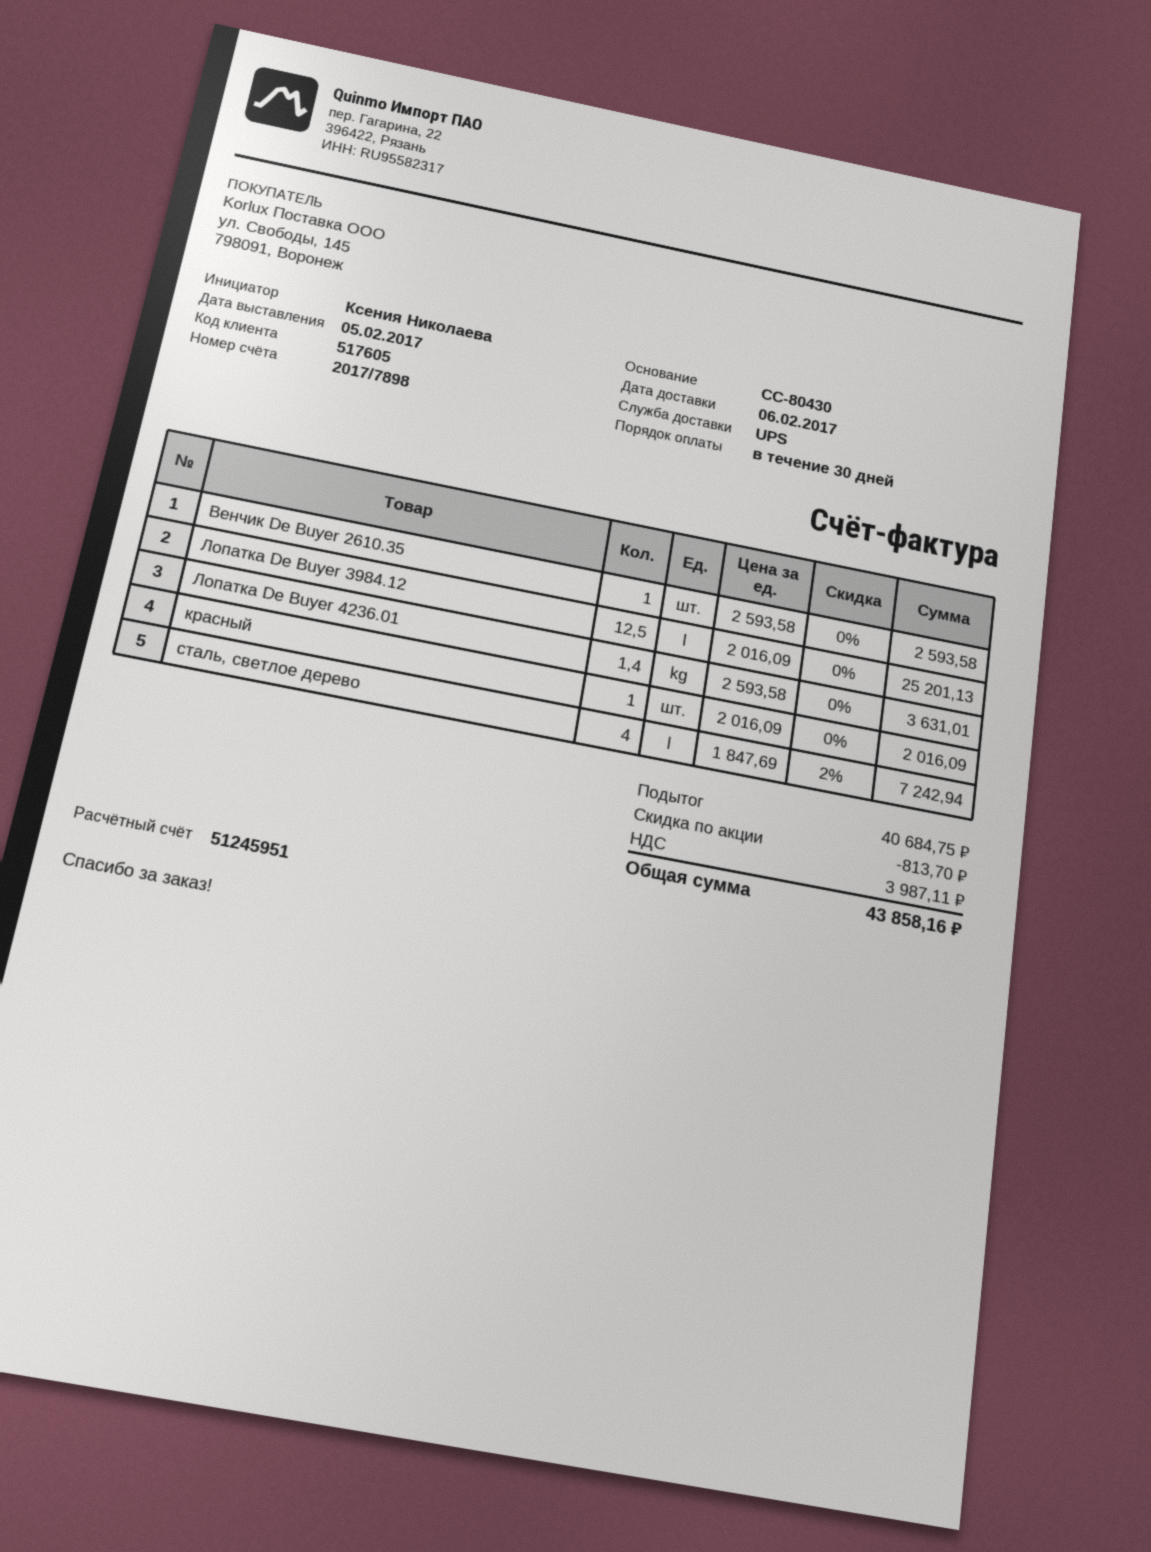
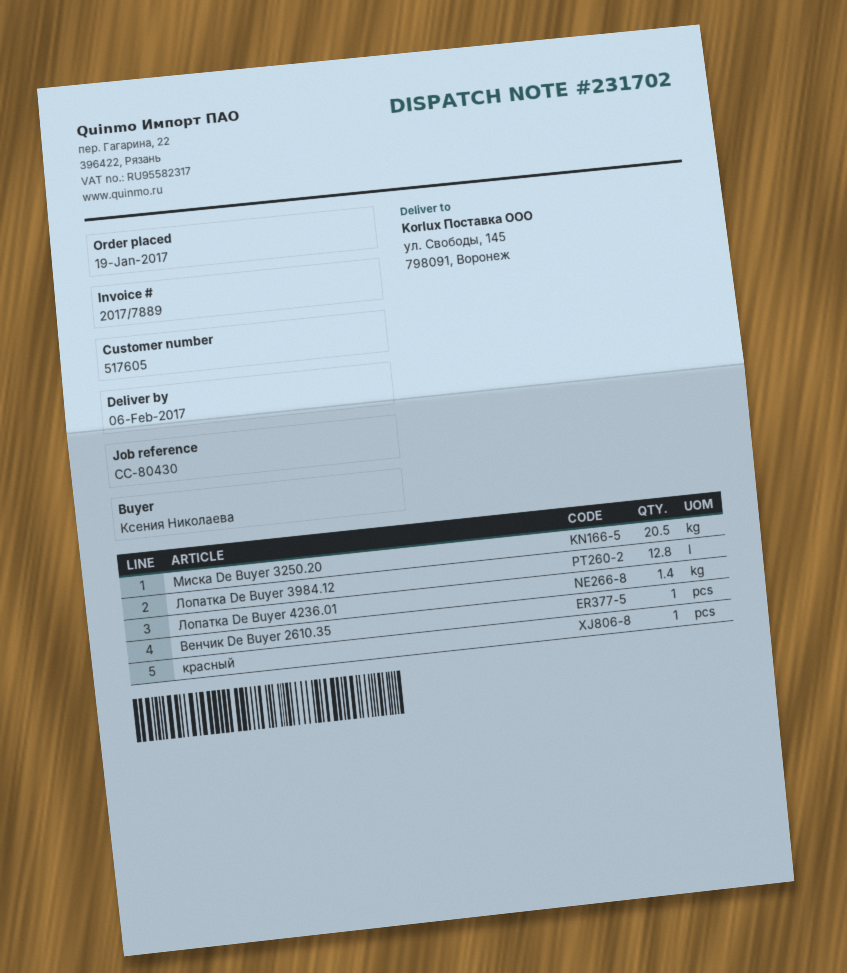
invoice number: 2017/7898 -> 2017/7889
Лопатка De Buyer 3984.12: 12.5 -> 12.8
сталь, светлое дерево: 4 -> none
Миска De Buyer 3250.20: none -> 20.5

